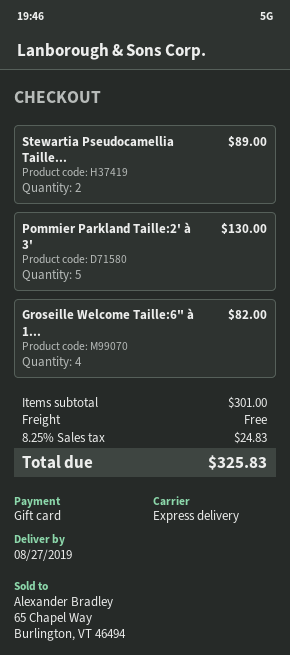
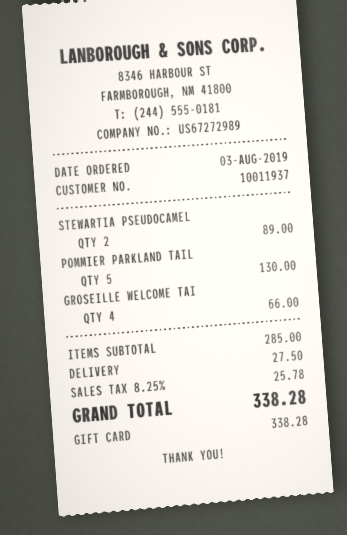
Groseille Welcome Taille:6" à 1...: 4 for 82.00 -> 4 for 66.00
subtotal: 301.00 -> 285.00
shipping: 0.00 -> 27.50
tax: 8.25% = 24.83 -> 8.25% = 25.78
total: 325.83 -> 338.28

